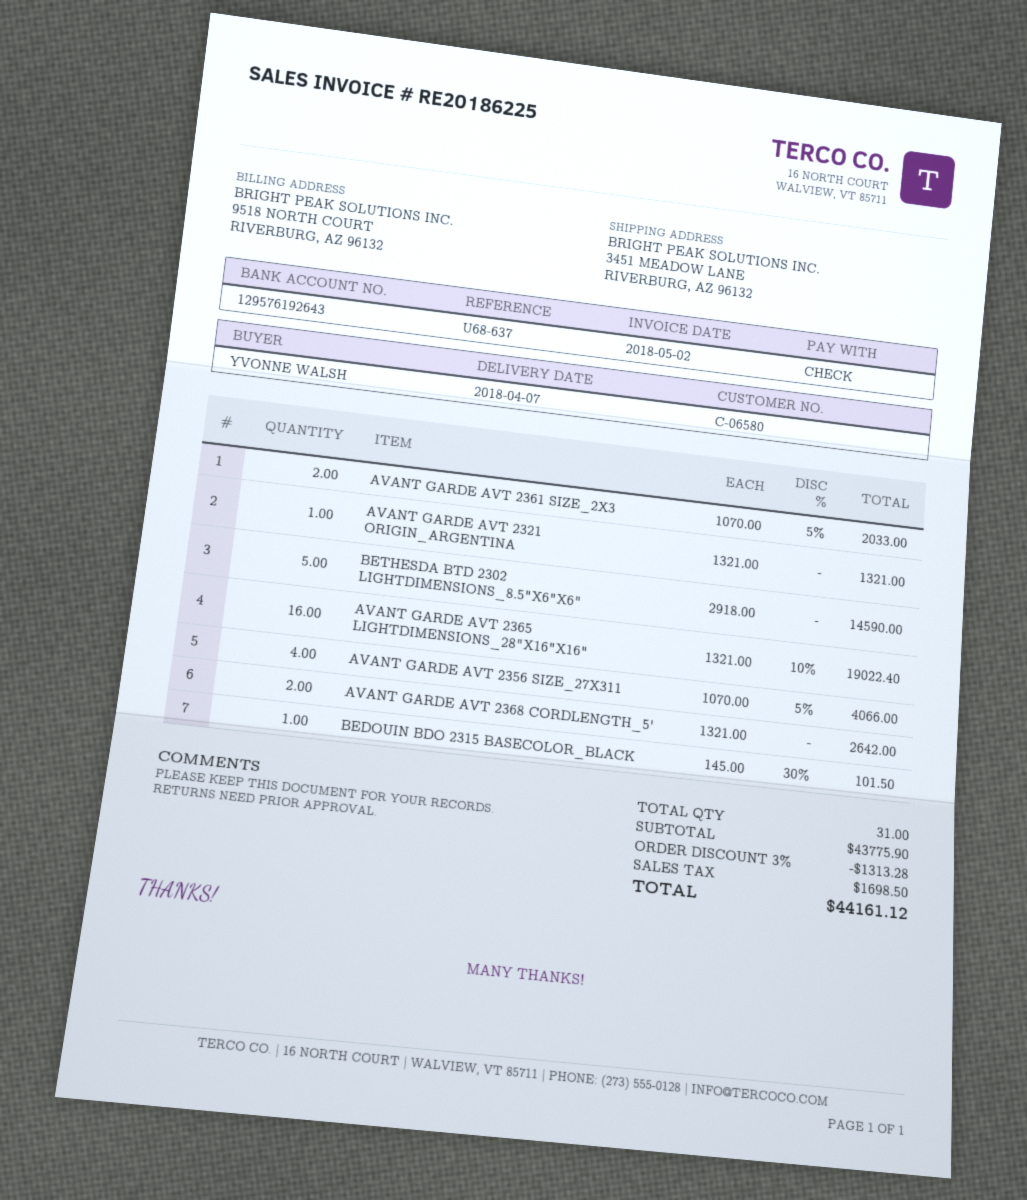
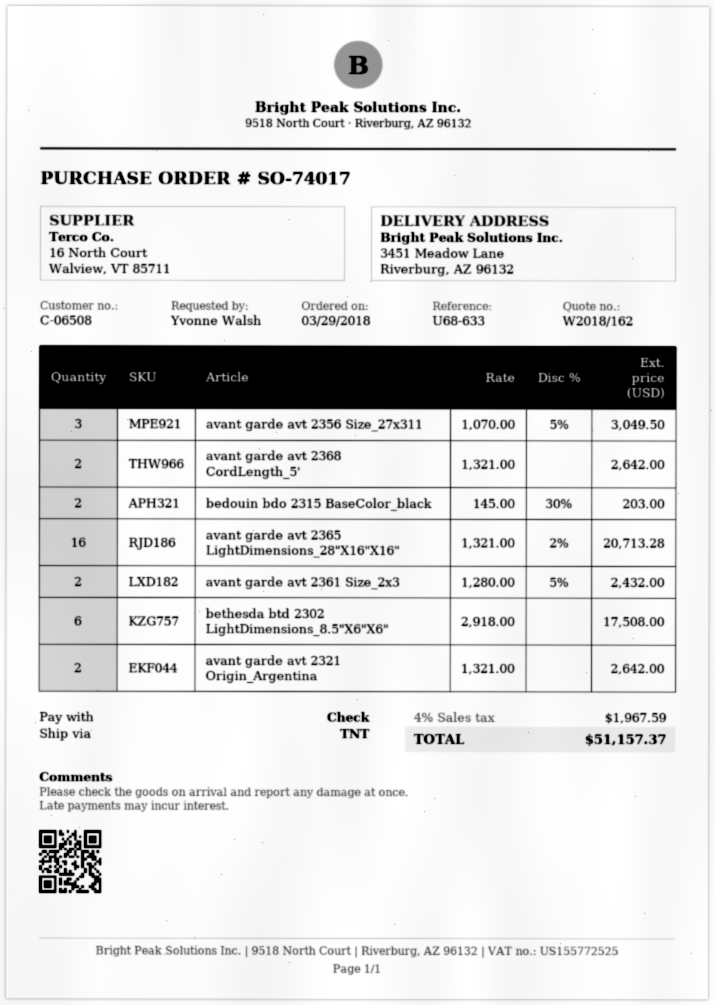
customer number: C-06580 -> C-06508
reference: U68-637 -> U68-633
AVANT GARDE AVT 2361 SIZE_2X3: 2 x 1070.00 - 5% = 2033.00 -> 2 x 1280.00 - 5% = 2432.00
AVANT GARDE AVT 2321 ORIGIN_ARGENTINA: 1 x 1321.00 = 1321.00 -> 2 x 1321.00 = 2642.00
BETHESDA BTD 2302 LIGHTDIMENSIONS_8.5"X6"X6": 5 x 2918.00 = 14590.00 -> 6 x 2918.00 = 17508.00
AVANT GARDE AVT 2365 LIGHTDIMENSIONS_28"X16"X16": 16 x 1321.00 - 10% = 19022.40 -> 16 x 1321.00 - 2% = 20713.28
AVANT GARDE AVT 2356 SIZE_27X311: 4 x 1070.00 - 5% = 4066.00 -> 3 x 1070.00 - 5% = 3049.50
BEDOUIN BDO 2315 BASECOLOR_BLACK: 1 x 145.00 - 30% = 101.50 -> 2 x 145.00 - 30% = 203.00
discount: 3% = 1313.28 -> none
tax: 1698.50 -> 1967.59
total: 44161.12 -> 51157.37

